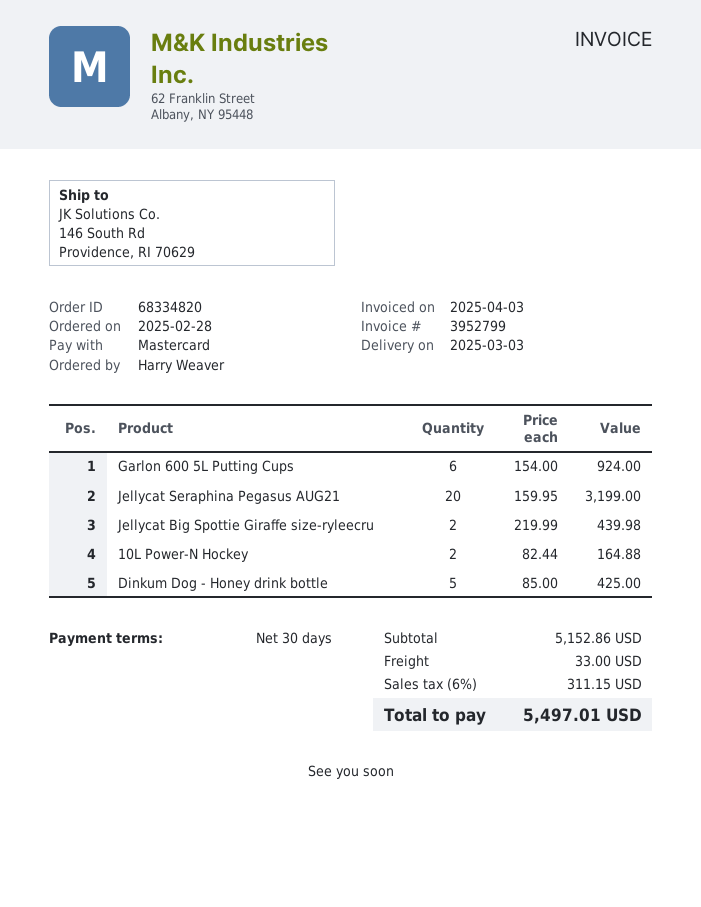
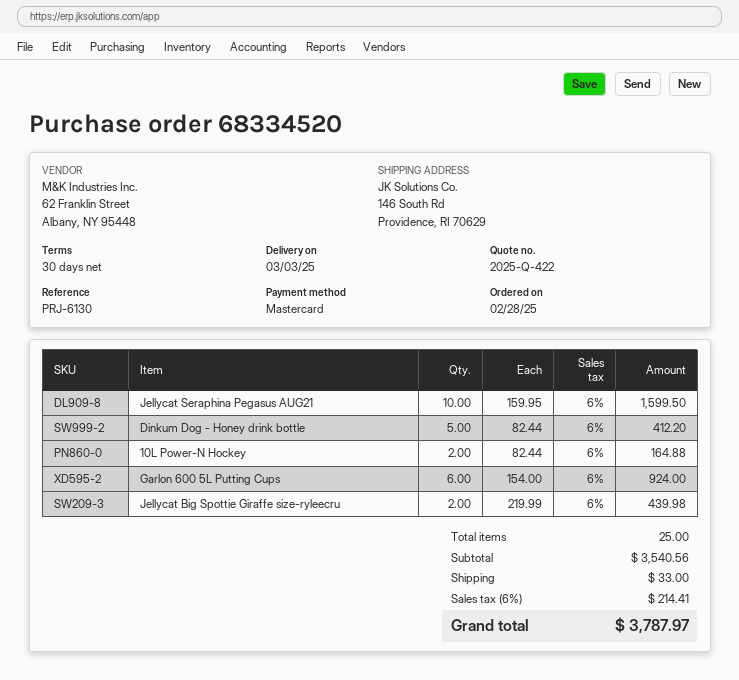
order number: 68334820 -> 68334520
Jellycat Seraphina Pegasus AUG21: 20 x 159.95 = 3199.00 -> 10 x 159.95 = 1599.50
Dinkum Dog - Honey drink bottle: 5 x 85.00 = 425.00 -> 5 x 82.44 = 412.20
subtotal: 5152.86 -> 3540.56
tax: 6% = 311.15 -> 6% = 214.41
total: 5497.01 -> 3787.97

